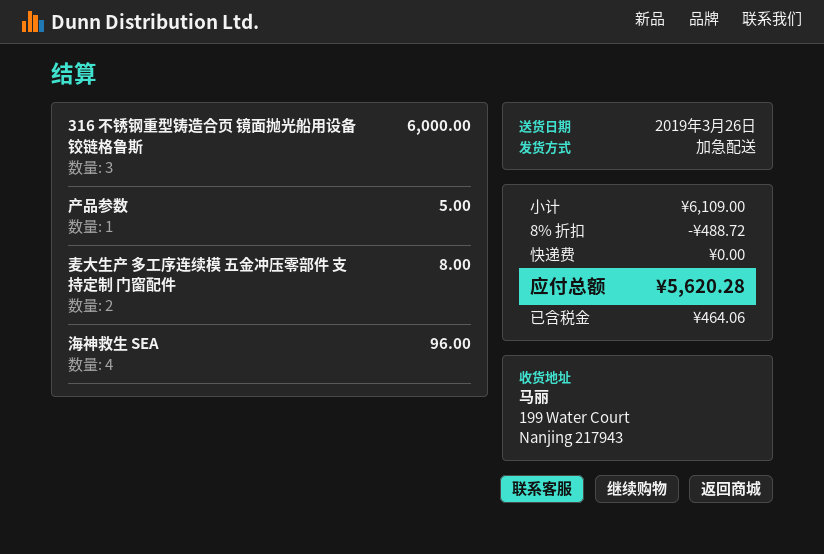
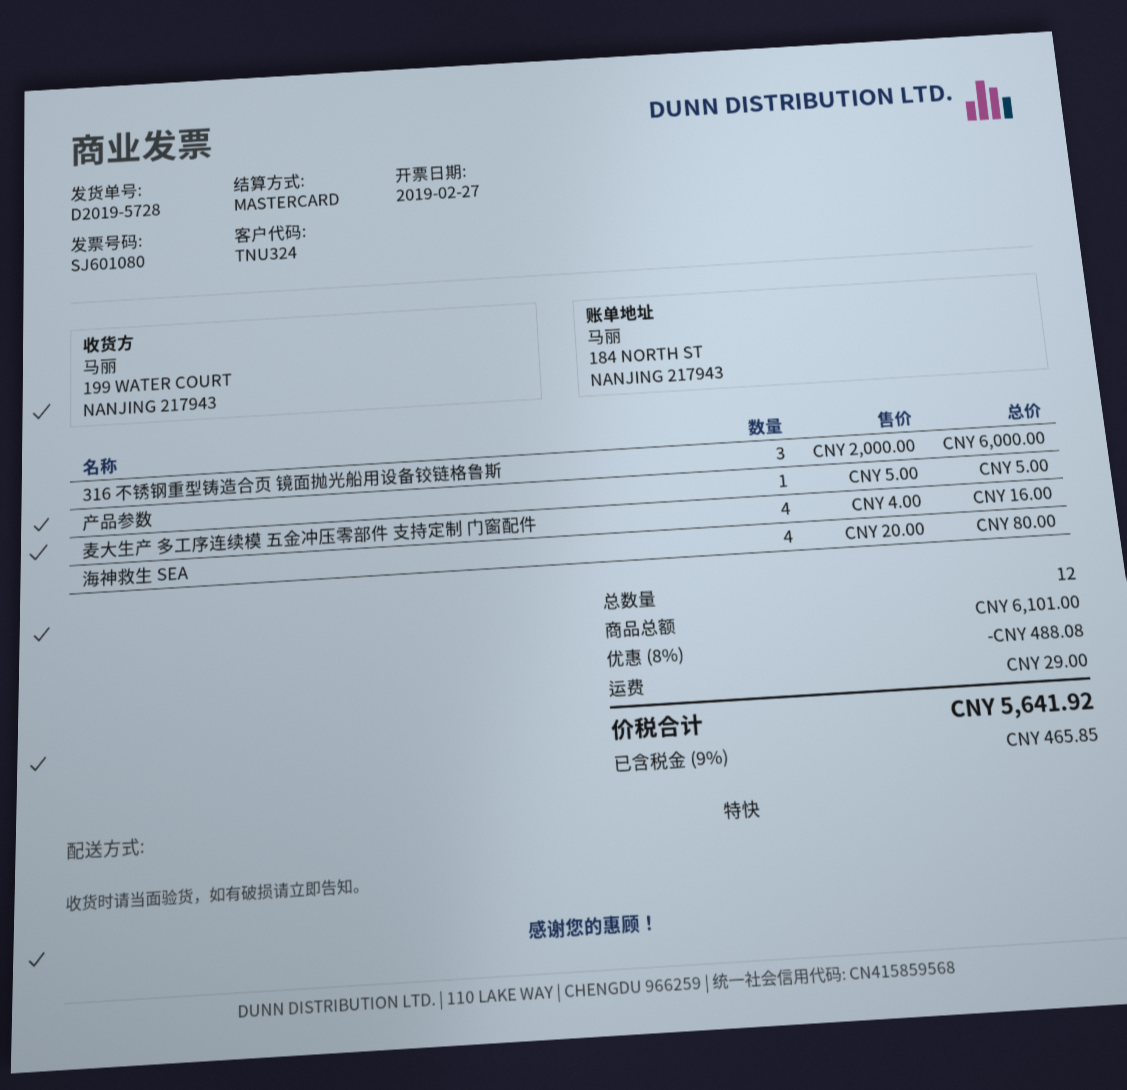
麦大生产 多工序连续模 五金冲压零部件 支持定制 门窗配件: 2 for 8.00 -> 4 for 16.00
海神救生 SEA: 4 for 96.00 -> 4 for 80.00
subtotal: 6109.00 -> 6101.00
discount: 8% = 488.72 -> 8% = 488.08
shipping: 0.00 -> 29.00
tax: 464.06 -> 465.85
total: 5620.28 -> 5641.92

